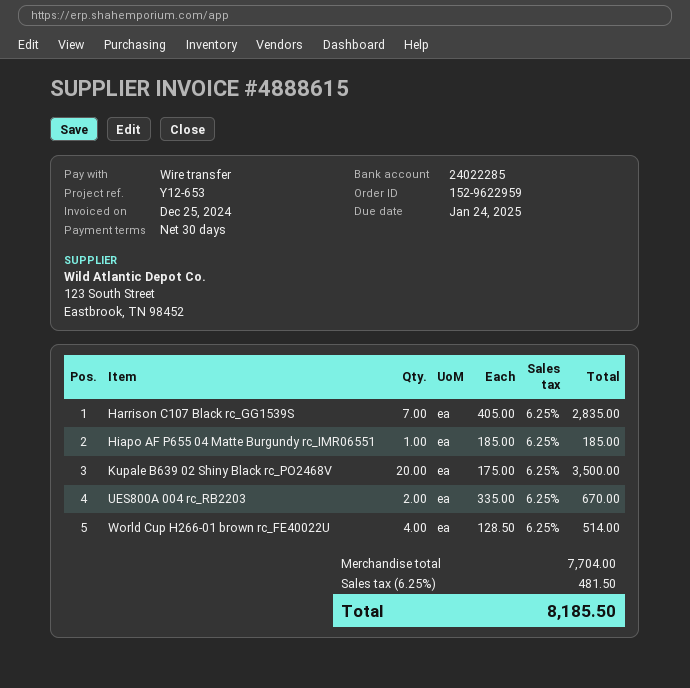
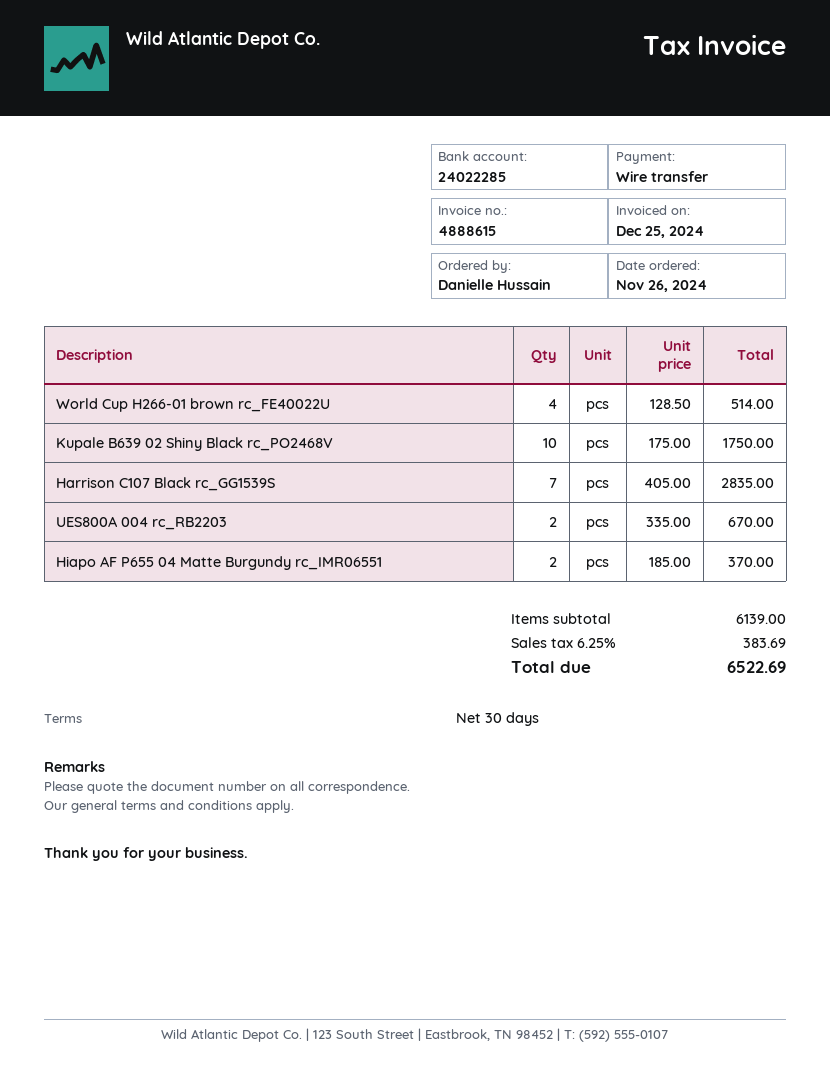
Hiapo AF P655 04 Matte Burgundy rc_IMR06551: 1 x 185.00 = 185.00 -> 2 x 185.00 = 370.00
Kupale B639 02 Shiny Black rc_PO2468V: 20 x 175.00 = 3500.00 -> 10 x 175.00 = 1750.00
subtotal: 7704.00 -> 6139.00
tax: 6.25% = 481.50 -> 6.25% = 383.69
total: 8185.50 -> 6522.69

